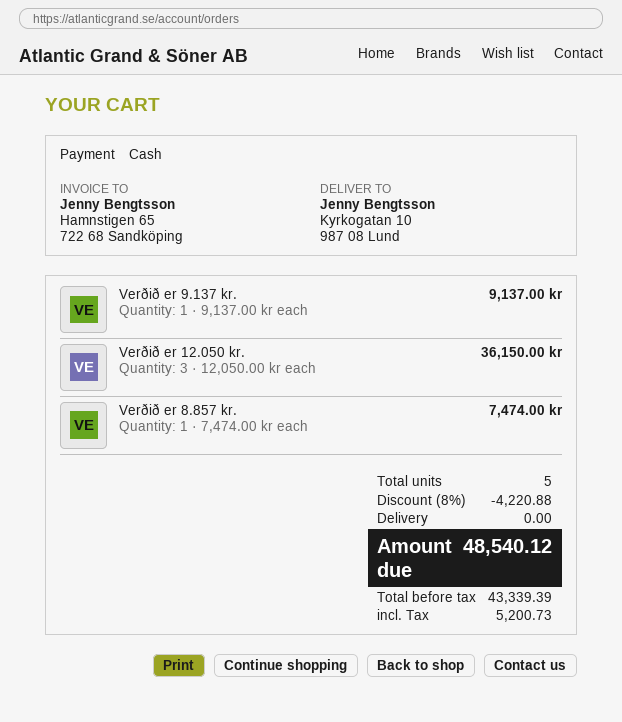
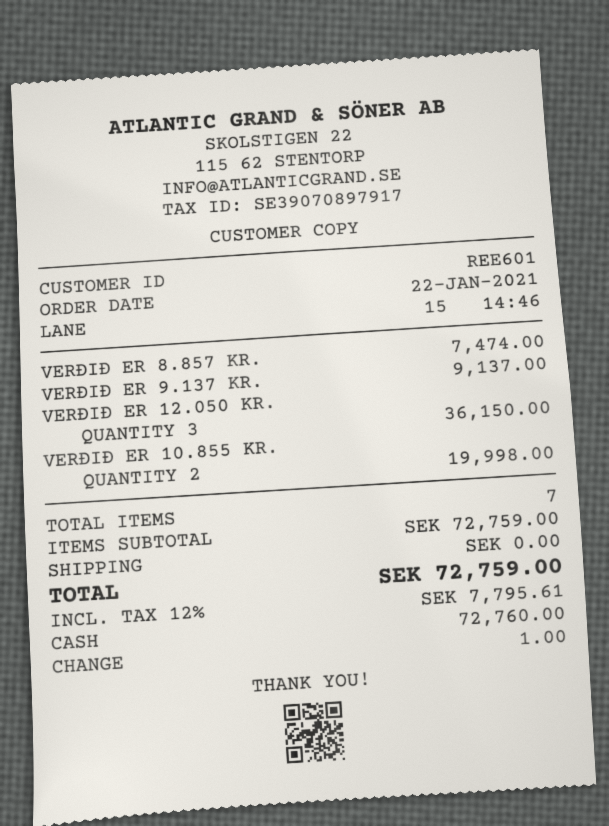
VERÐIÐ ER 10.855 KR.: none -> 2 for 19998.00
total quantity: 5 -> 7
discount: 8% = 4220.88 -> none
tax: 5200.73 -> 7795.61
total: 48540.12 -> 72759.00

